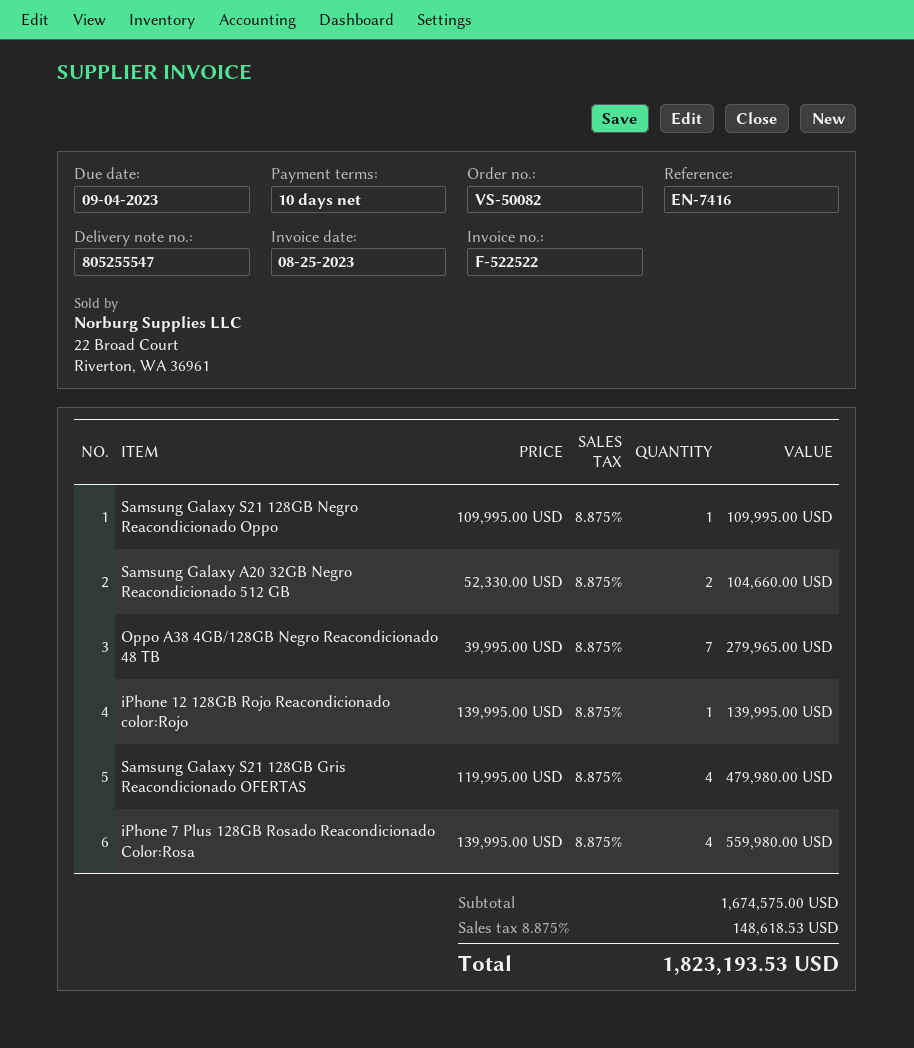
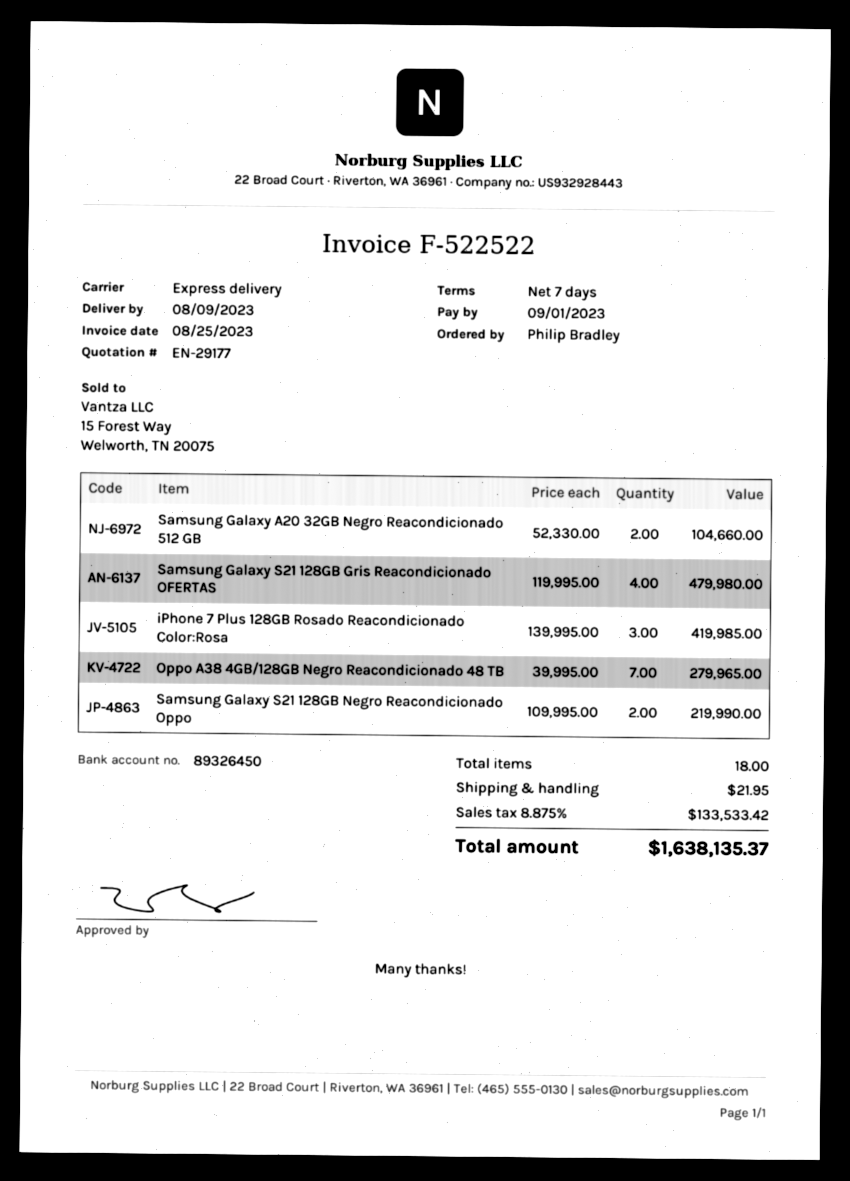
payment terms: 10 days -> 7 days
due date: 2023-09-04 -> 2023-09-01
Samsung Galaxy S21 128GB Negro Reacondicionado Oppo: 1 x 109995.00 = 109995.00 -> 2 x 109995.00 = 219990.00
iPhone 12 128GB Rojo Reacondicionado color:Rojo: 1 x 139995.00 = 139995.00 -> none
iPhone 7 Plus 128GB Rosado Reacondicionado Color:Rosa: 4 x 139995.00 = 559980.00 -> 3 x 139995.00 = 419985.00
shipping: none -> 21.95
tax: 8.875% = 148618.53 -> 8.875% = 133533.42
total: 1823193.53 -> 1638135.37

